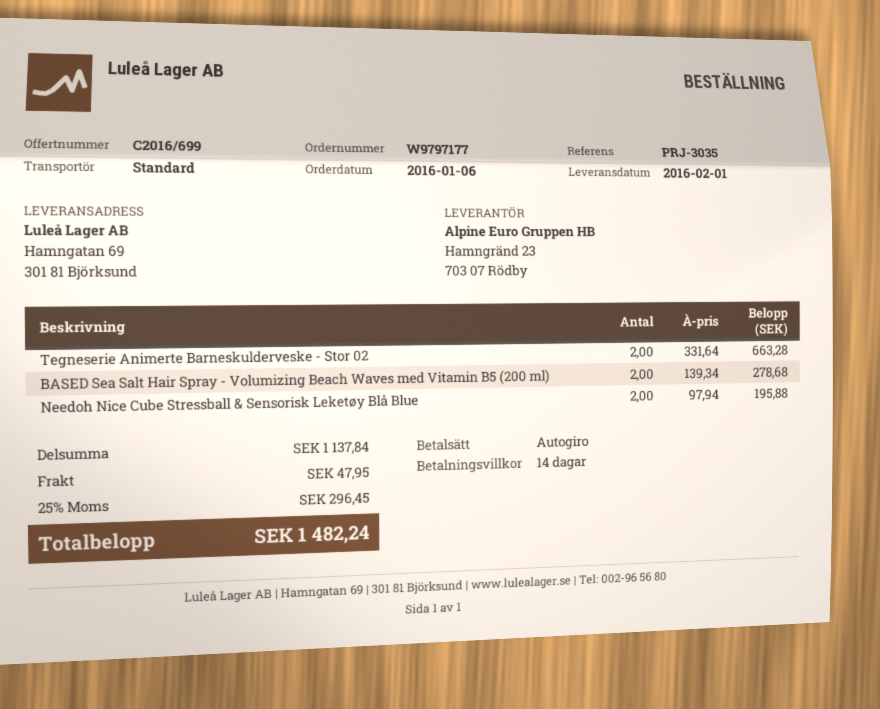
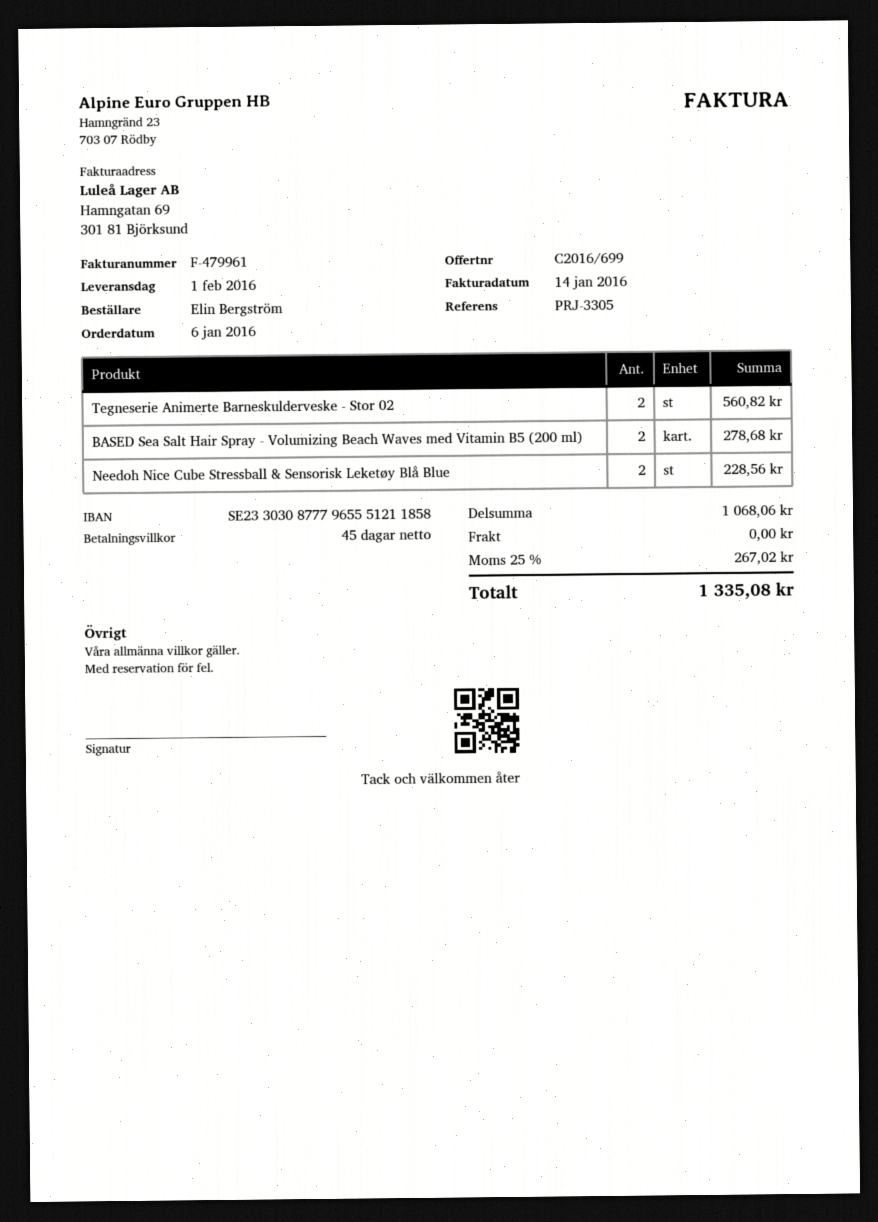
payment terms: 14 days -> 45 days
reference: PRJ-3035 -> PRJ-3305
Tegneserie Animerte Barneskulderveske - Stor 02: 2 for 663.28 -> 2 for 560.82
Needoh Nice Cube Stressball & Sensorisk Leketøy Blå Blue: 2 for 195.88 -> 2 for 228.56
subtotal: 1137.84 -> 1068.06
shipping: 47.95 -> 0.00
tax: 25% = 296.45 -> 25% = 267.02
total: 1482.24 -> 1335.08

